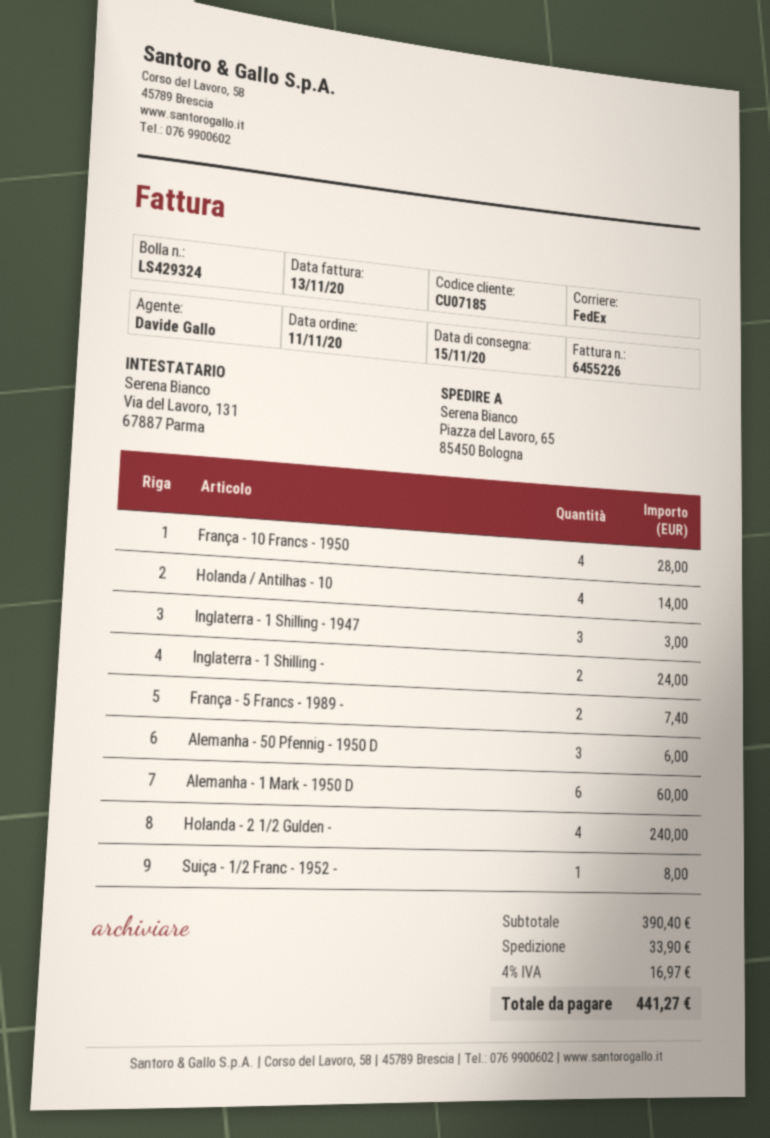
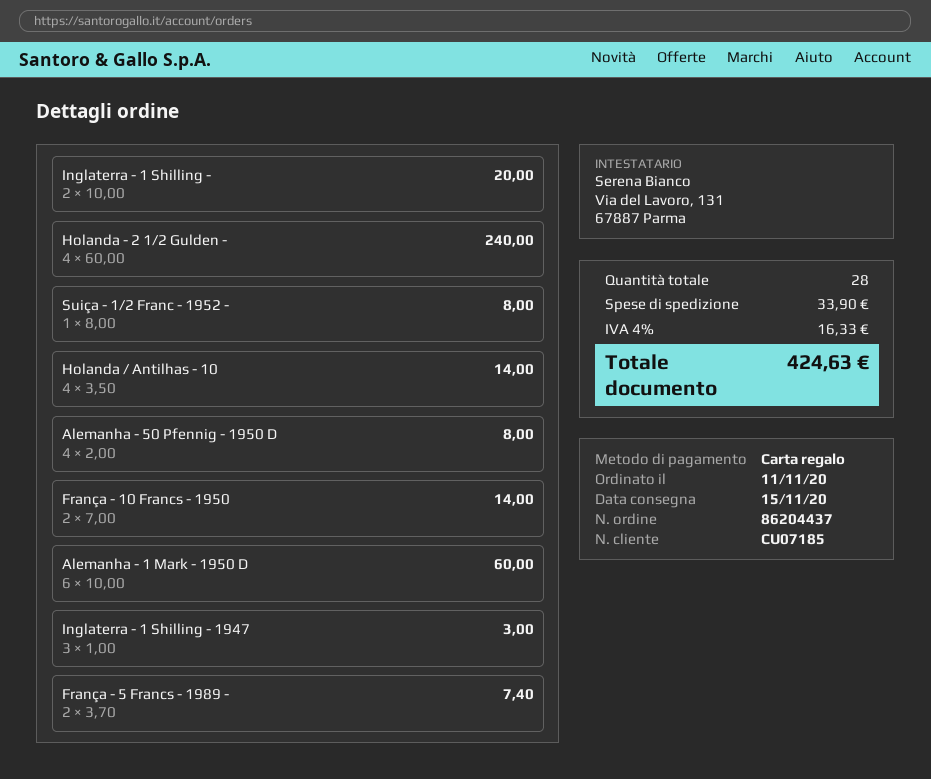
França - 10 Francs - 1950: 4 for 28.00 -> 2 for 14.00
Inglaterra - 1 Shilling -: 2 for 24.00 -> 2 for 20.00
Alemanha - 50 Pfennig - 1950 D: 3 for 6.00 -> 4 for 8.00
tax: 4% = 16.97 -> 4% = 16.33
total: 441.27 -> 424.63

